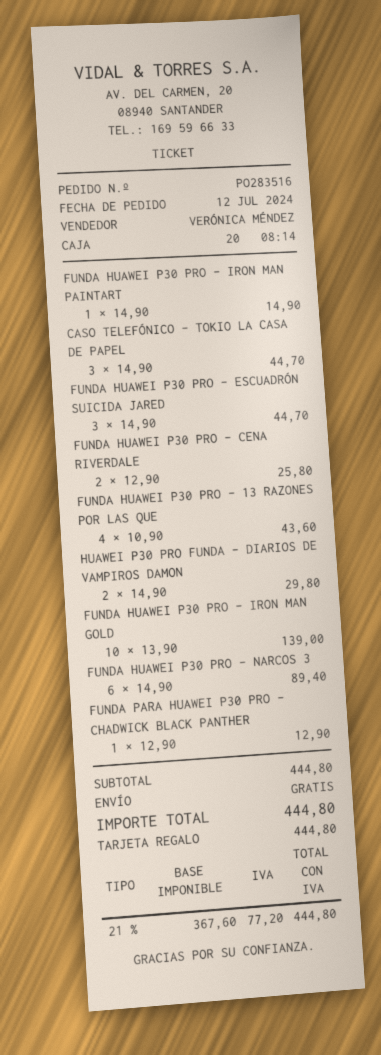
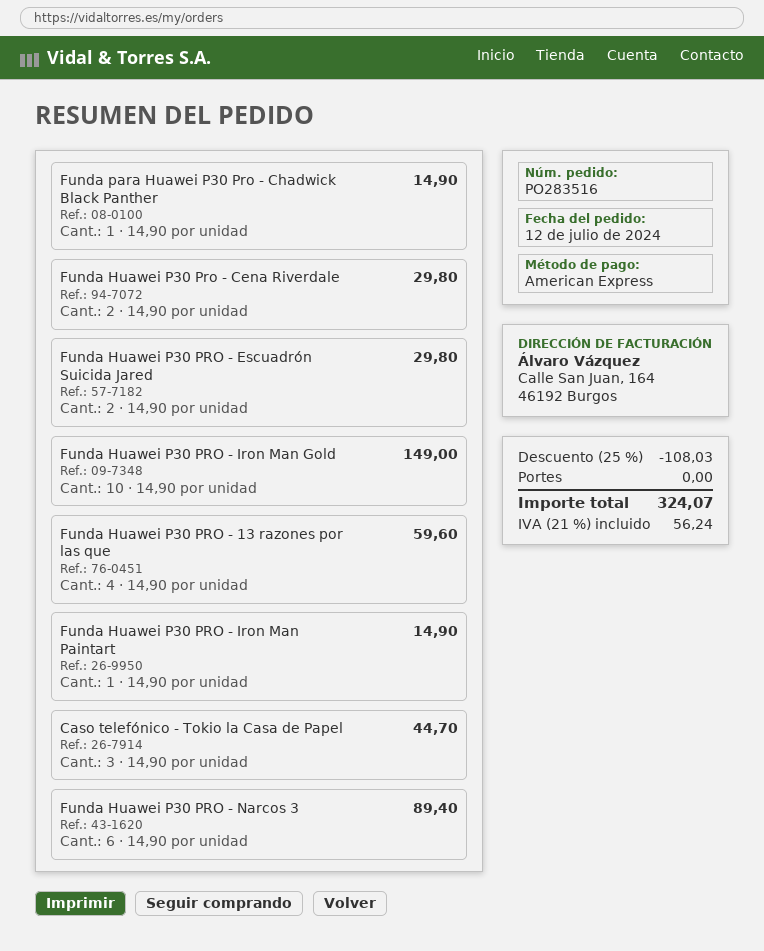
payment method: gift card -> American Express
FUNDA HUAWEI P30 PRO - ESCUADRÓN SUICIDA JARED: 3 x 14.90 = 44.70 -> 2 x 14.90 = 29.80
FUNDA HUAWEI P30 PRO - CENA RIVERDALE: 2 x 12.90 = 25.80 -> 2 x 14.90 = 29.80
FUNDA HUAWEI P30 PRO - 13 RAZONES POR LAS QUE: 4 x 10.90 = 43.60 -> 4 x 14.90 = 59.60
HUAWEI P30 PRO FUNDA - DIARIOS DE VAMPIROS DAMON: 2 x 14.90 = 29.80 -> none
FUNDA HUAWEI P30 PRO - IRON MAN GOLD: 10 x 13.90 = 139.00 -> 10 x 14.90 = 149.00
FUNDA PARA HUAWEI P30 PRO - CHADWICK BLACK PANTHER: 1 x 12.90 = 12.90 -> 1 x 14.90 = 14.90
discount: none -> 25% = 108.03
tax: 21% = 77.20 -> 21% = 56.24
total: 444.80 -> 324.07

